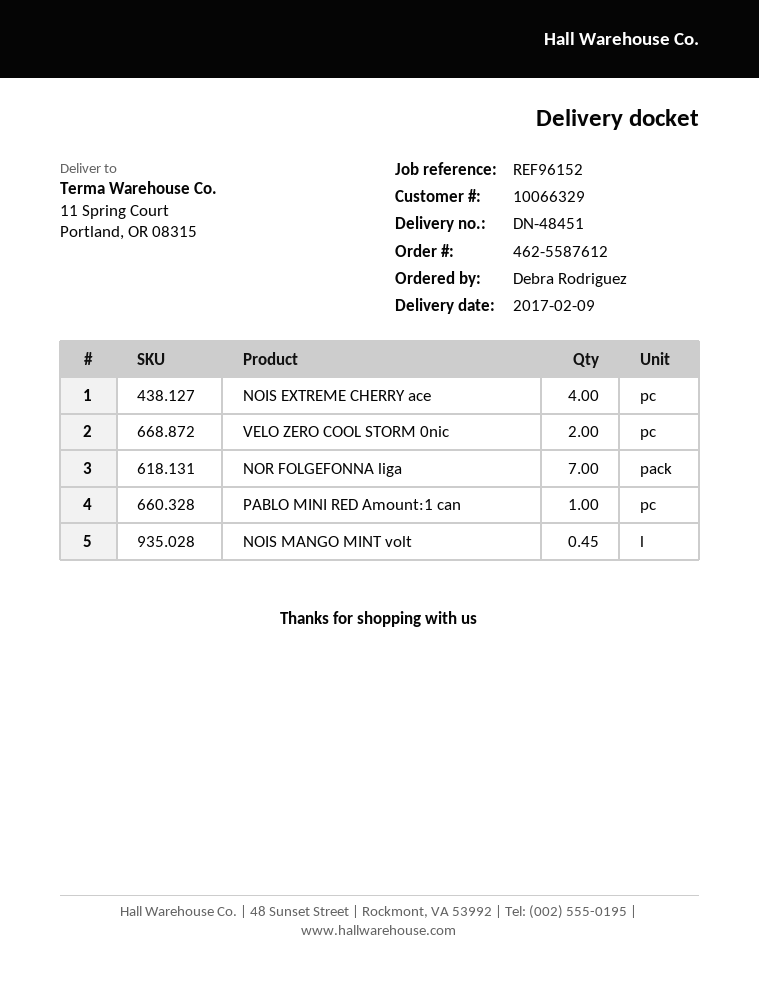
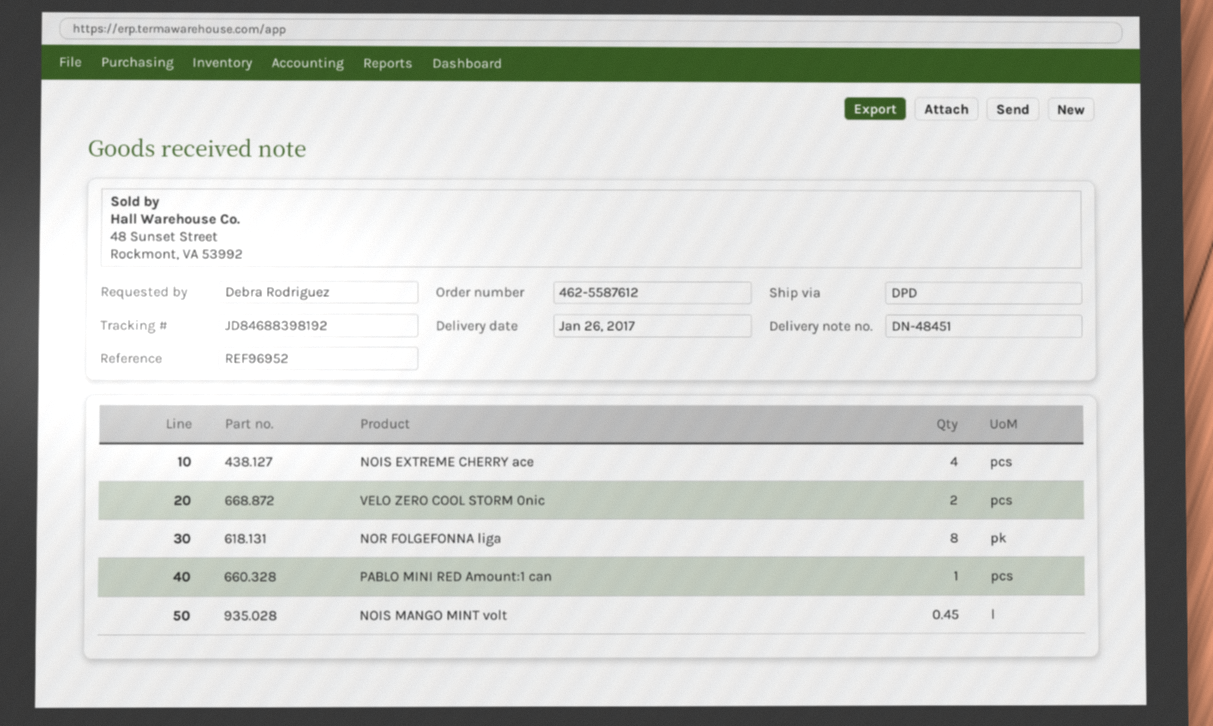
delivery date: 2017-02-09 -> 2017-01-26
reference: REF96152 -> REF96952
NOR FOLGEFONNA liga: 7 -> 8

